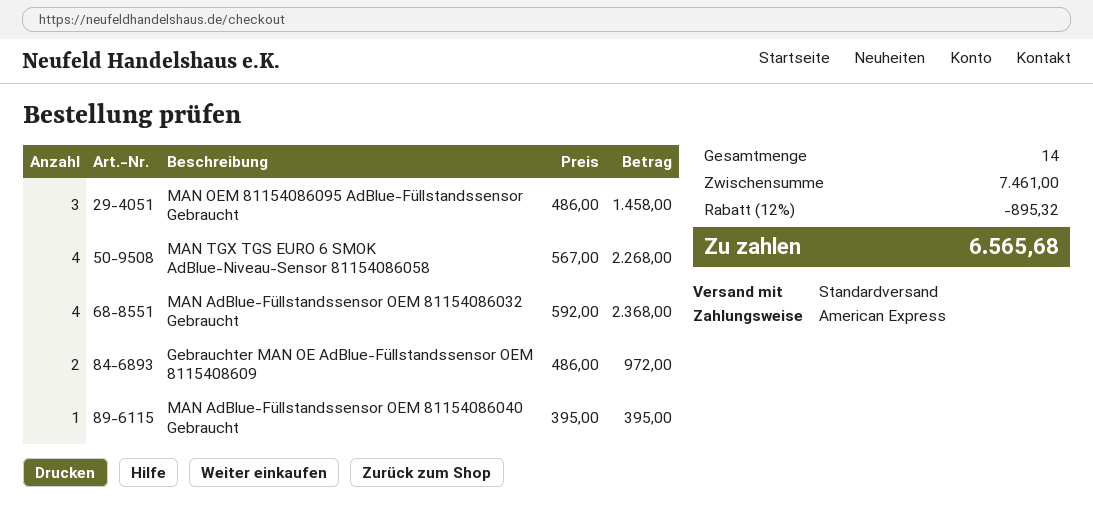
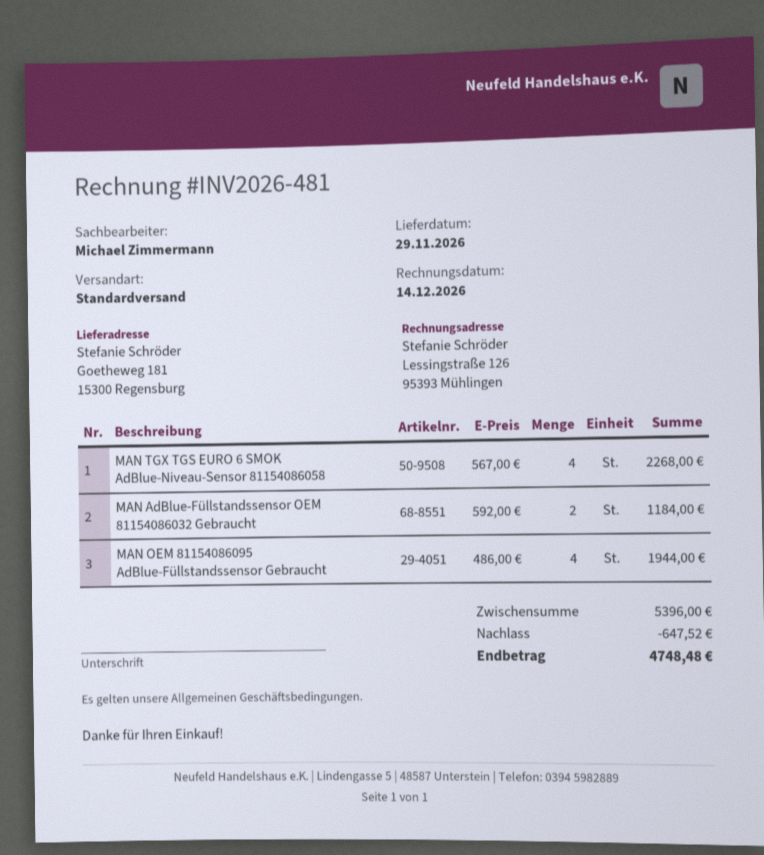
MAN OEM 81154086095 AdBlue-Füllstandssensor Gebraucht: 3 x 486.00 = 1458.00 -> 4 x 486.00 = 1944.00
MAN AdBlue-Füllstandssensor OEM 81154086032 Gebraucht: 4 x 592.00 = 2368.00 -> 2 x 592.00 = 1184.00
Gebrauchter MAN OE AdBlue-Füllstandssensor OEM 8115408609: 2 x 486.00 = 972.00 -> none
MAN AdBlue-Füllstandssensor OEM 81154086040 Gebraucht: 1 x 395.00 = 395.00 -> none
subtotal: 7461.00 -> 5396.00
discount: 895.32 -> 647.52
total: 6565.68 -> 4748.48

